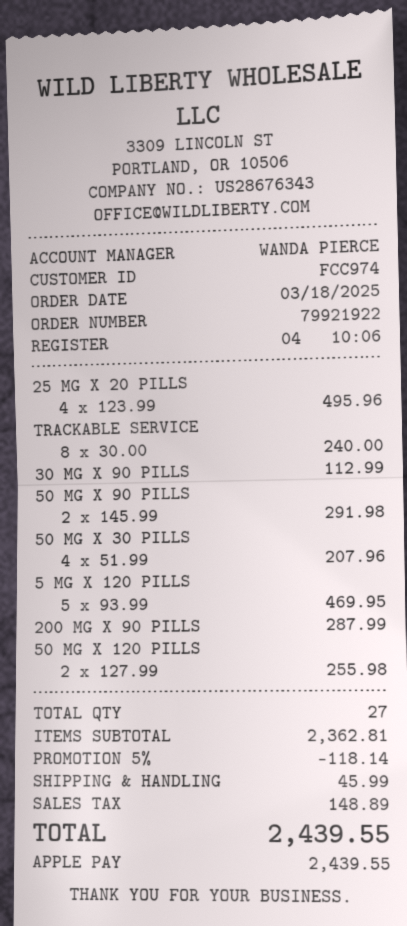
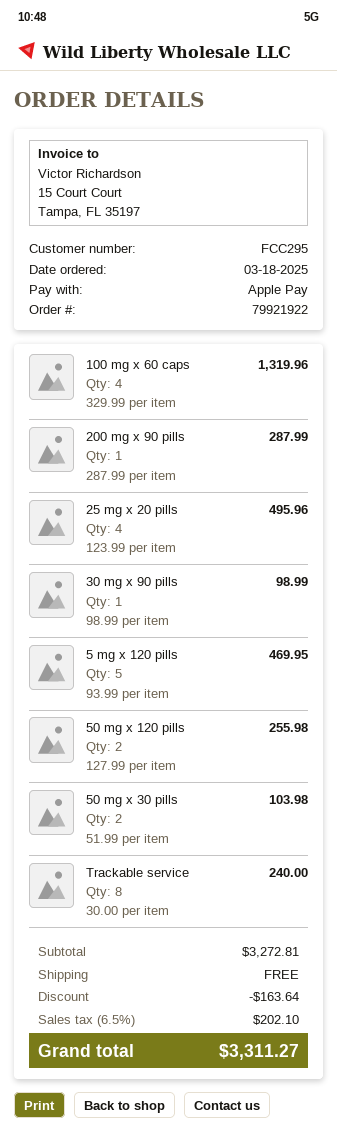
customer number: FCC974 -> FCC295
30 MG X 90 PILLS: 1 x 112.99 = 112.99 -> 1 x 98.99 = 98.99
50 MG X 90 PILLS: 2 x 145.99 = 291.98 -> none
50 MG X 30 PILLS: 4 x 51.99 = 207.96 -> 2 x 51.99 = 103.98
100 mg x 60 caps: none -> 4 x 329.99 = 1319.96
subtotal: 2362.81 -> 3272.81
discount: 118.14 -> 163.64
shipping: 45.99 -> 0.00
tax: 148.89 -> 202.10
total: 2439.55 -> 3311.27

